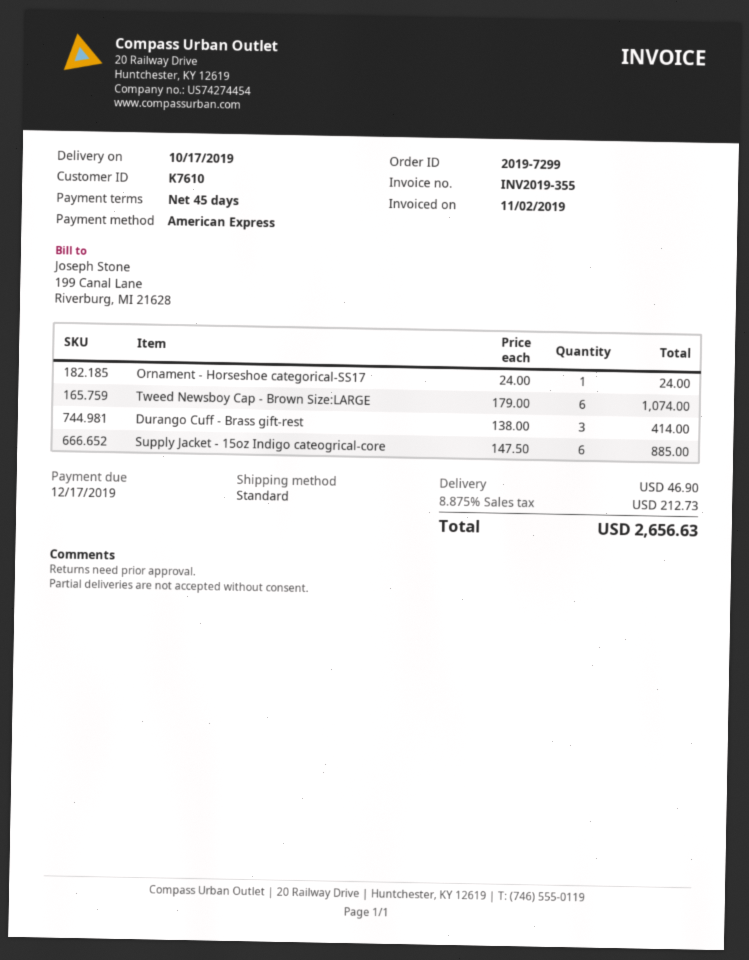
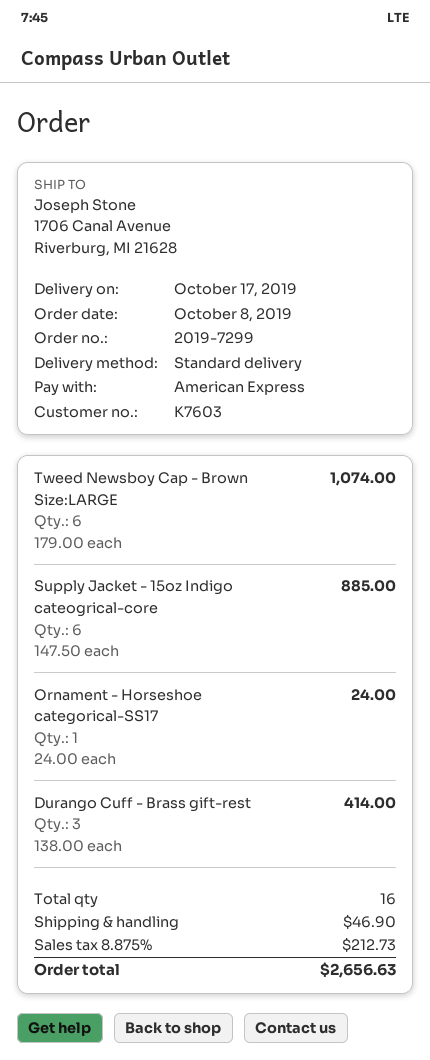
customer number: K7610 -> K7603

